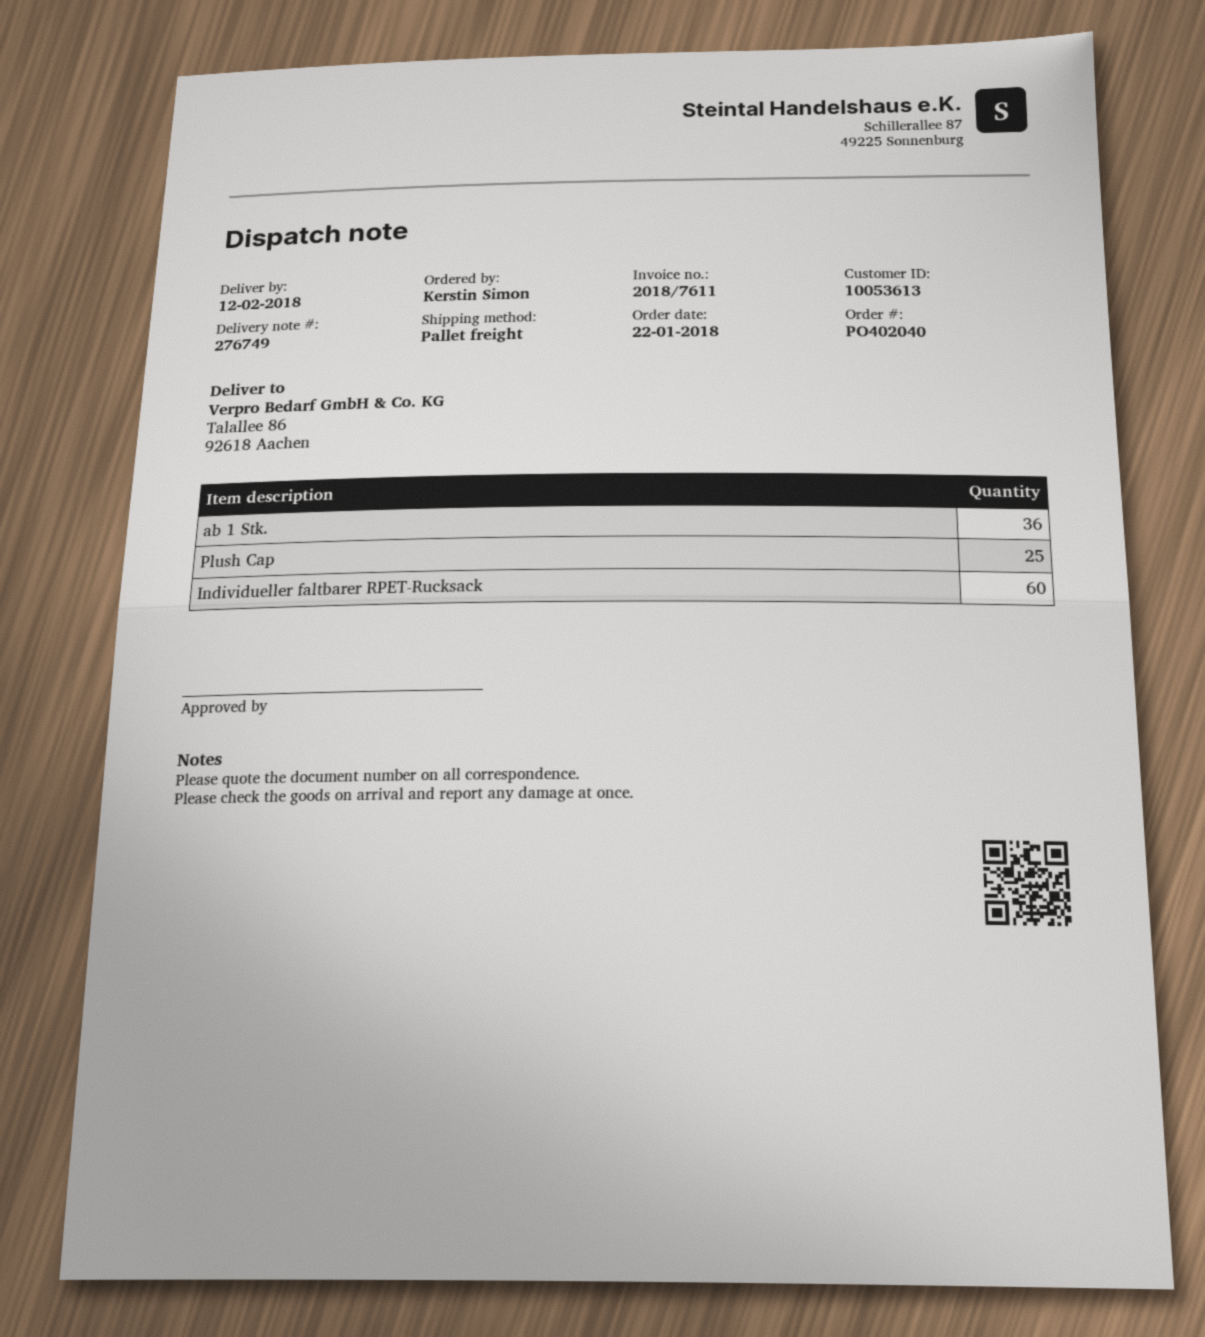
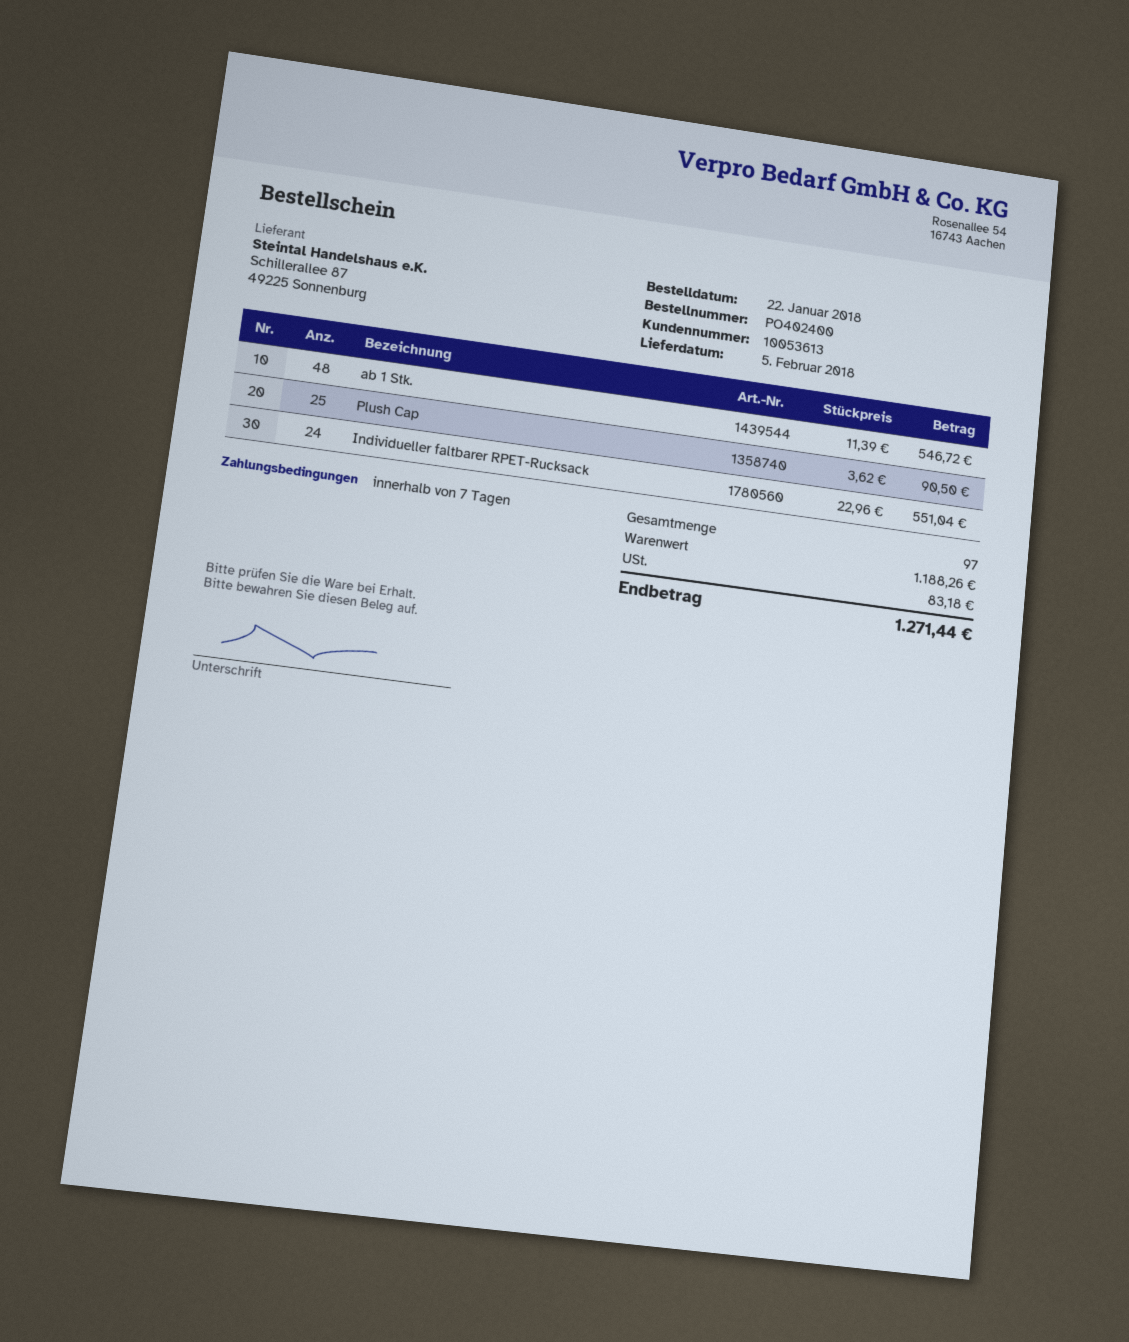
order number: PO402040 -> PO402400
delivery date: 2018-02-12 -> 2018-02-05
ab 1 Stk.: 36 -> 48
Individueller faltbarer RPET-Rucksack: 60 -> 24

